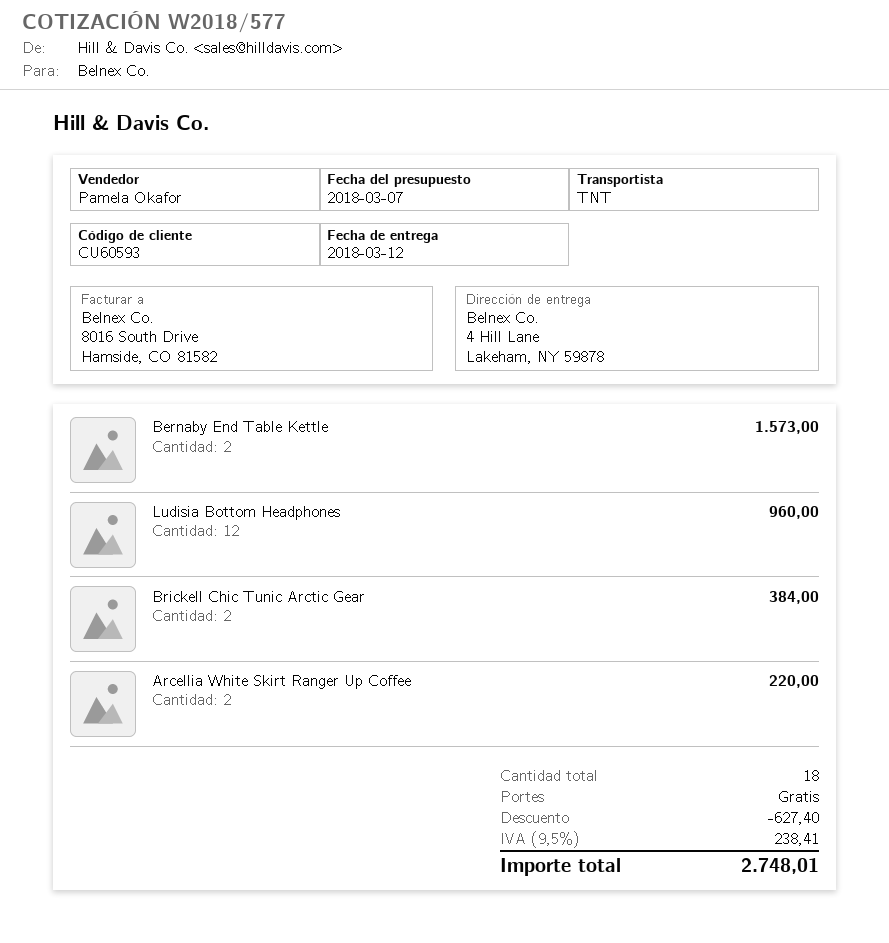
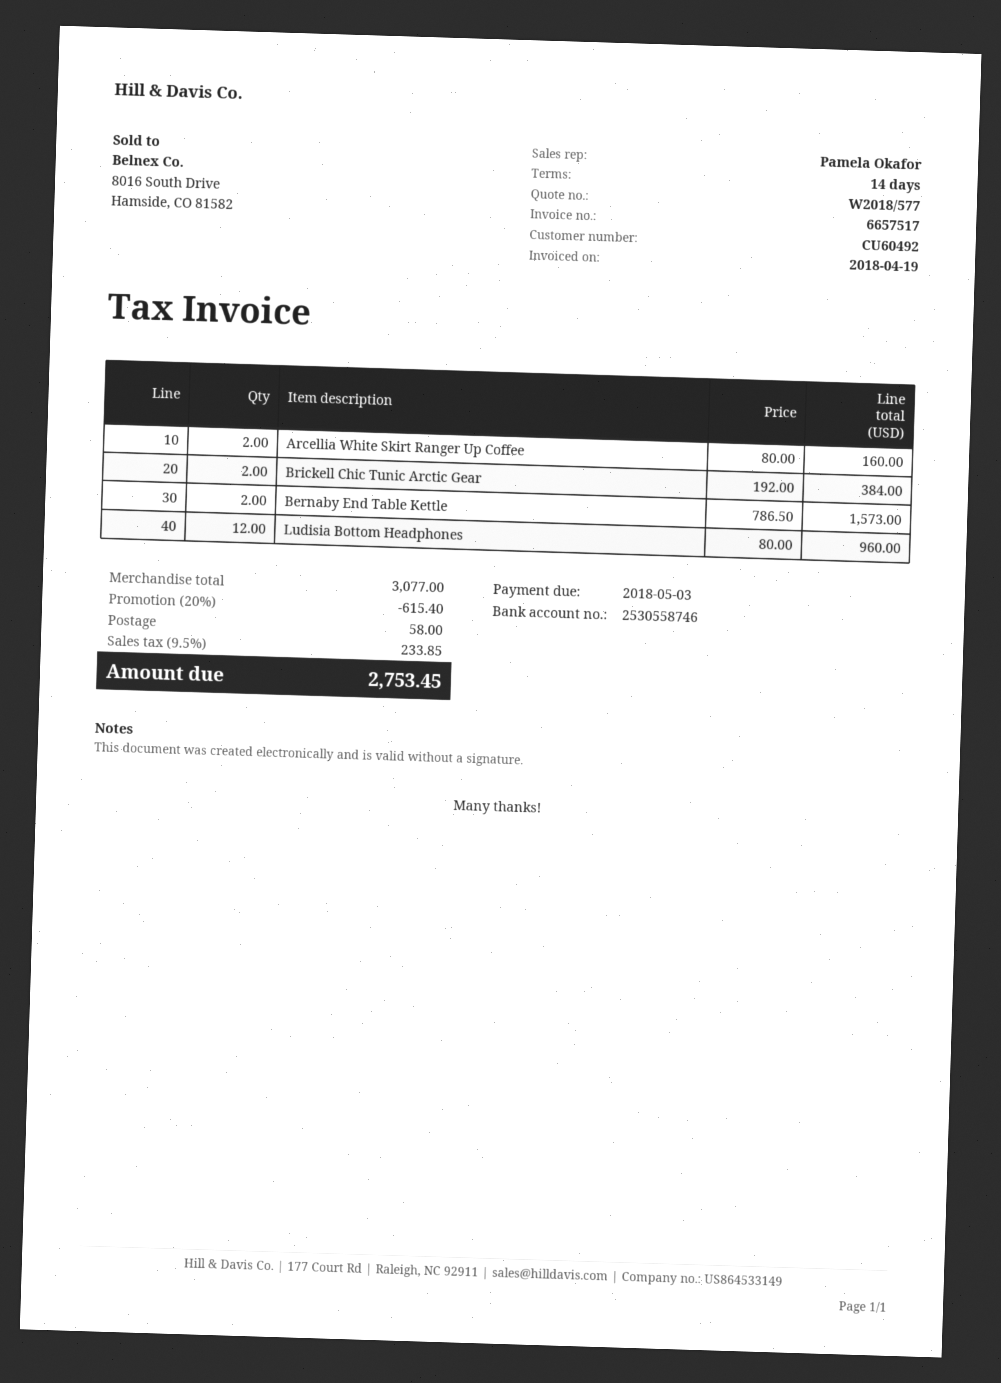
customer number: CU60593 -> CU60492
Arcellia White Skirt Ranger Up Coffee: 2 for 220.00 -> 2 for 160.00
discount: 627.40 -> 615.40
shipping: 0.00 -> 58.00
tax: 9.5% = 238.41 -> 9.5% = 233.85
total: 2748.01 -> 2753.45

